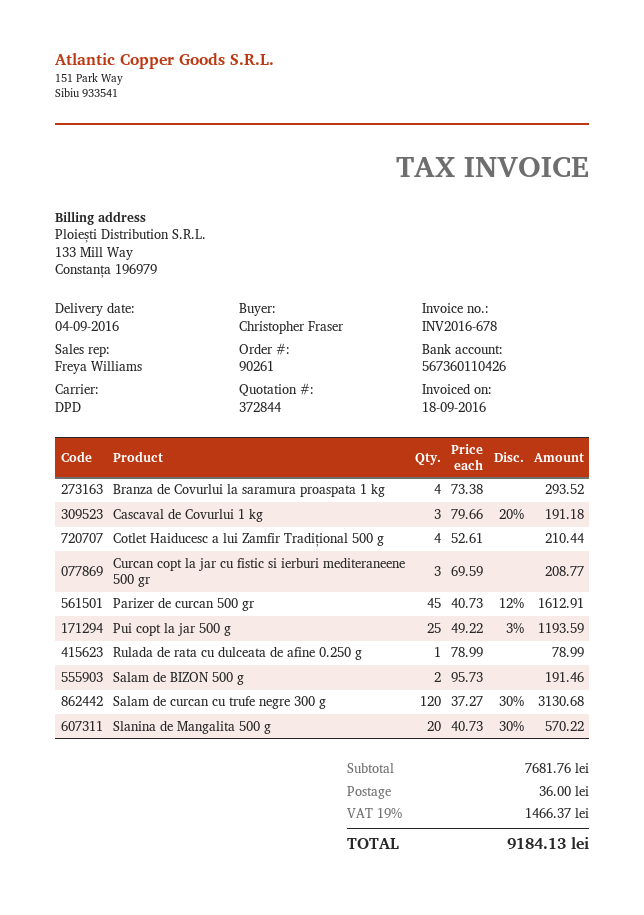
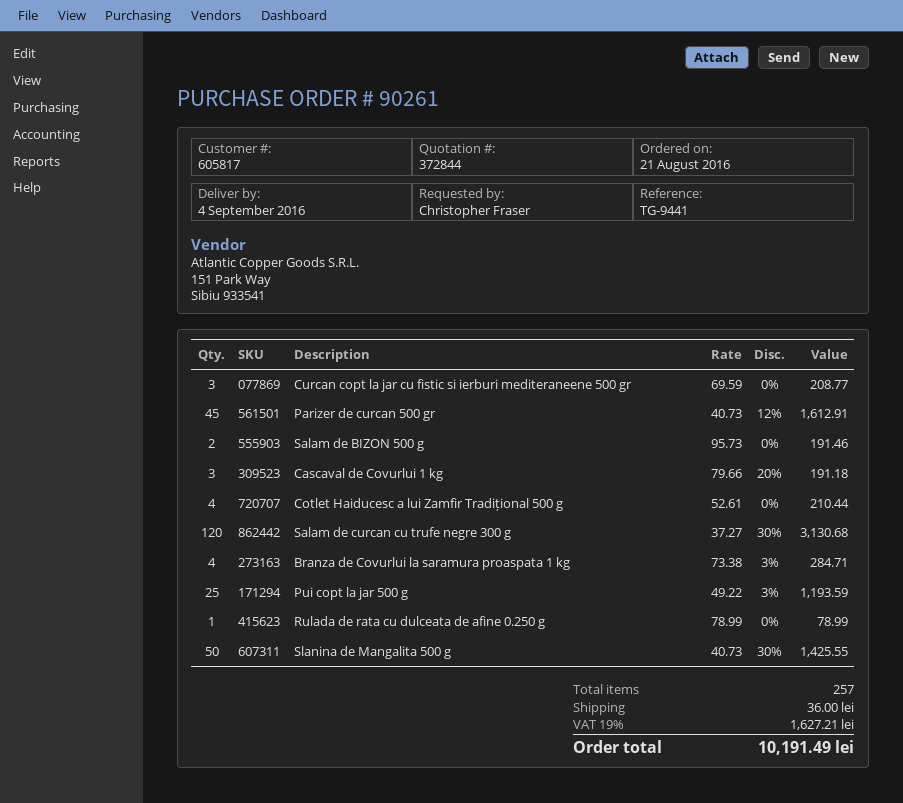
Branza de Covurlui la saramura proaspata 1 kg: 4 x 73.38 = 293.52 -> 4 x 73.38 - 3% = 284.71
Slanina de Mangalita 500 g: 20 x 40.73 - 30% = 570.22 -> 50 x 40.73 - 30% = 1425.55
tax: 19% = 1466.37 -> 19% = 1627.21
total: 9184.13 -> 10191.49

